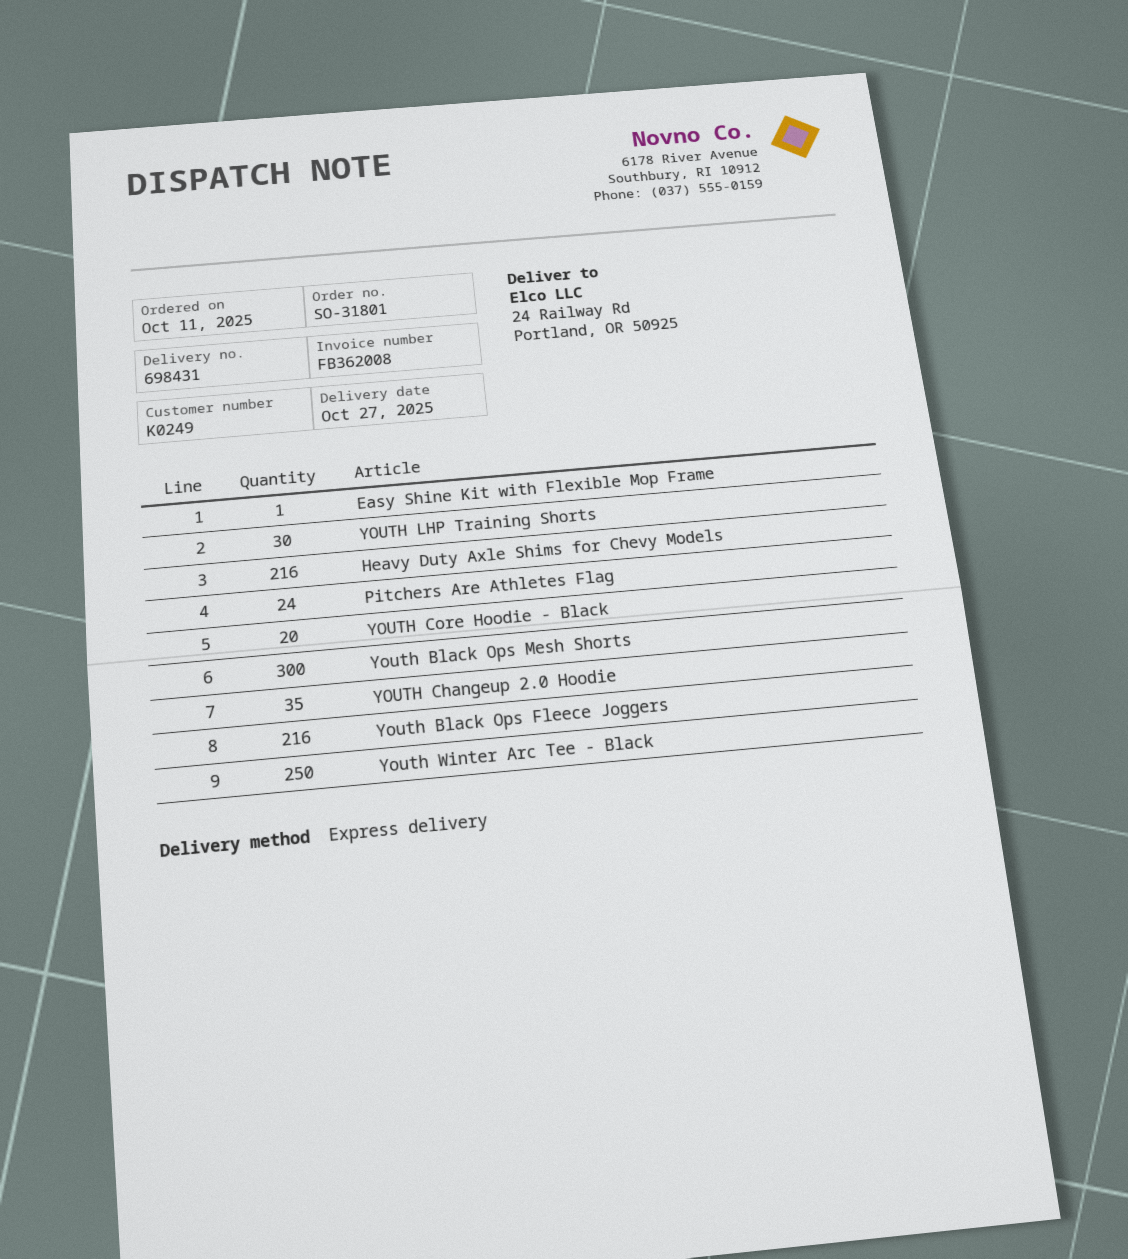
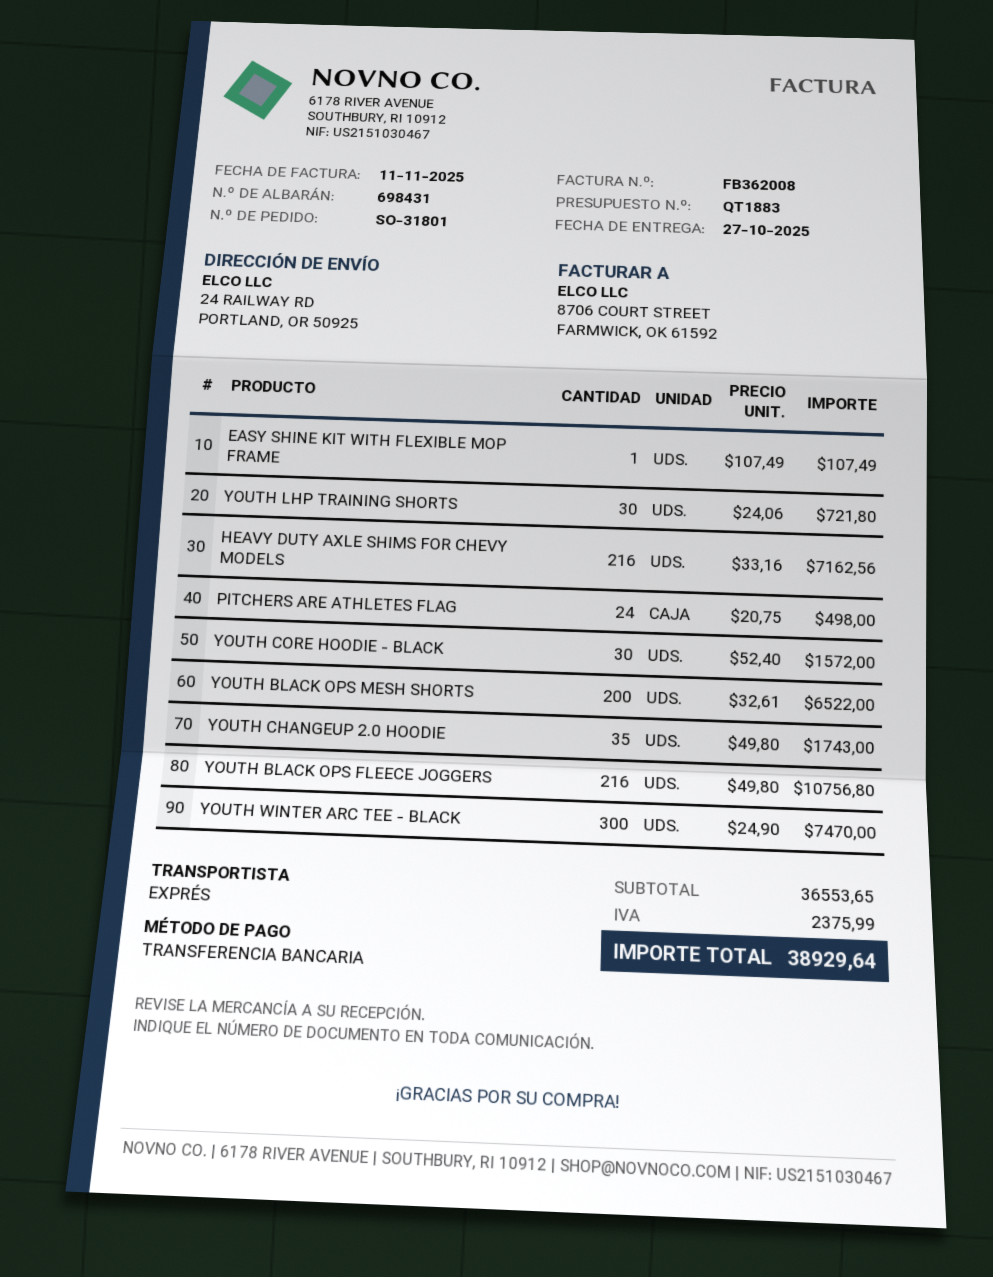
YOUTH Core Hoodie - Black: 20 -> 30
Youth Black Ops Mesh Shorts: 300 -> 200
Youth Winter Arc Tee - Black: 250 -> 300

